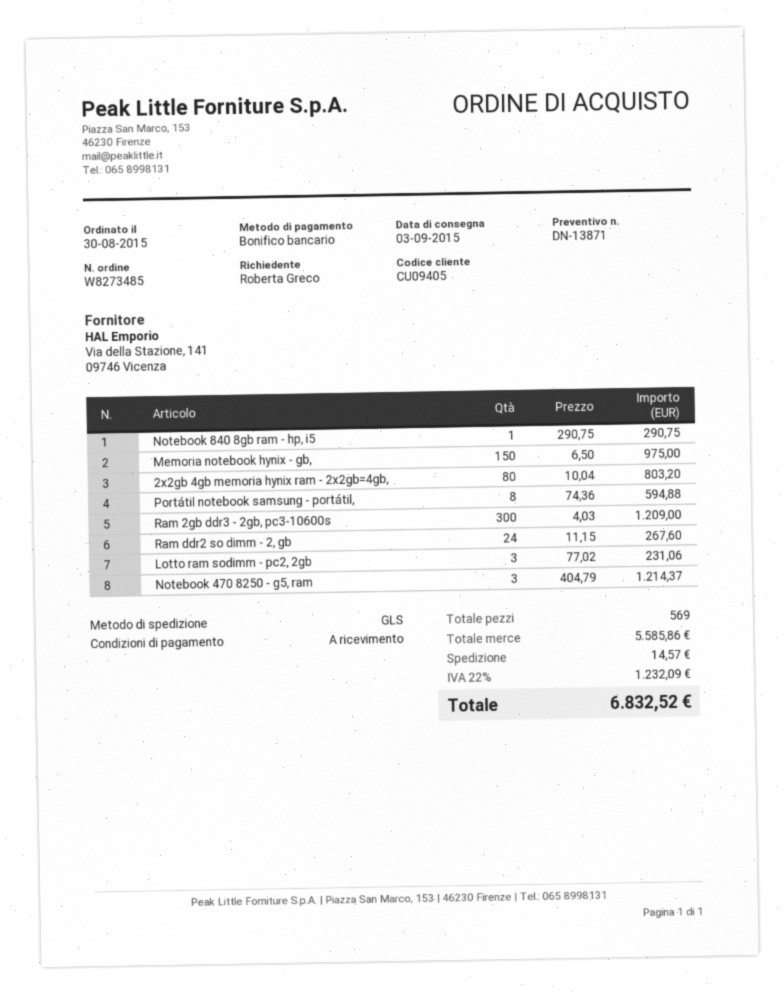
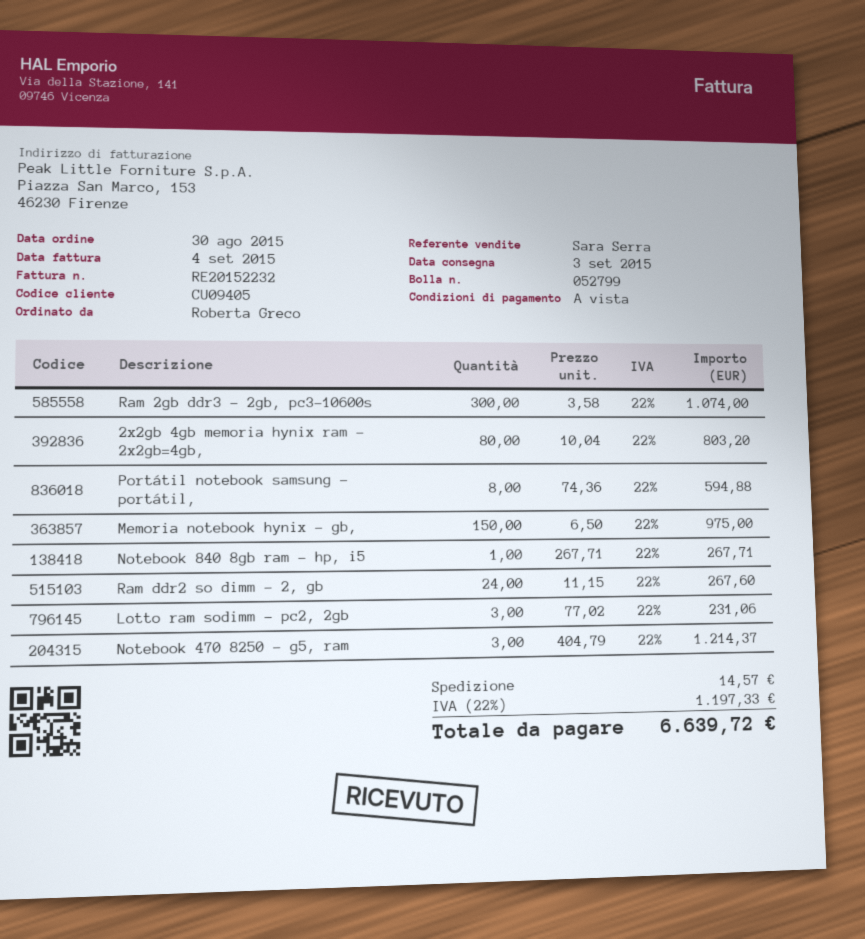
Notebook 840 8gb ram - hp, i5: 1 x 290.75 = 290.75 -> 1 x 267.71 = 267.71
Ram 2gb ddr3 - 2gb, pc3-10600s: 300 x 4.03 = 1209.00 -> 300 x 3.58 = 1074.00
tax: 22% = 1232.09 -> 22% = 1197.33
total: 6832.52 -> 6639.72

